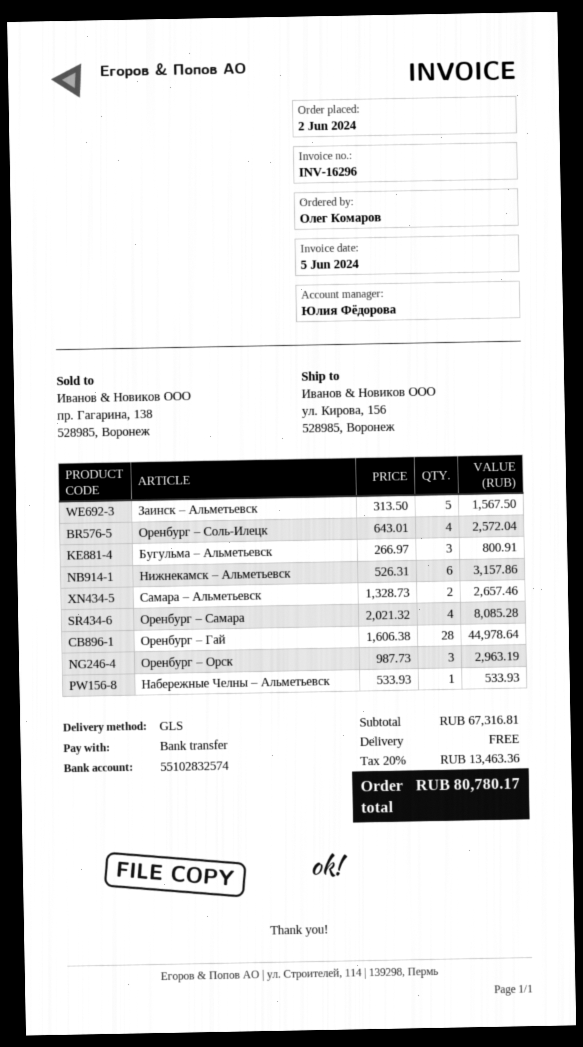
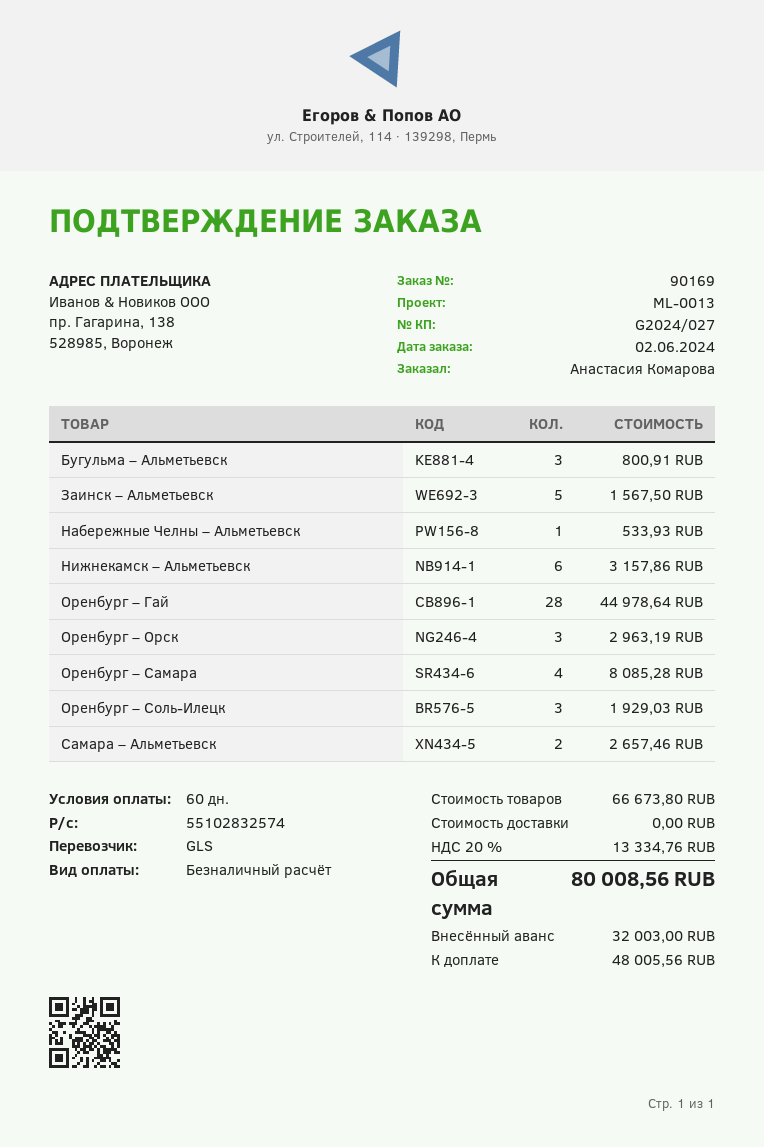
ordered by: Олег Комаров -> Анастасия Комарова
Оренбург – Соль-Илецк: 4 for 2572.04 -> 3 for 1929.03
subtotal: 67316.81 -> 66673.80
tax: 20% = 13463.36 -> 20% = 13334.76
total: 80780.17 -> 80008.56

